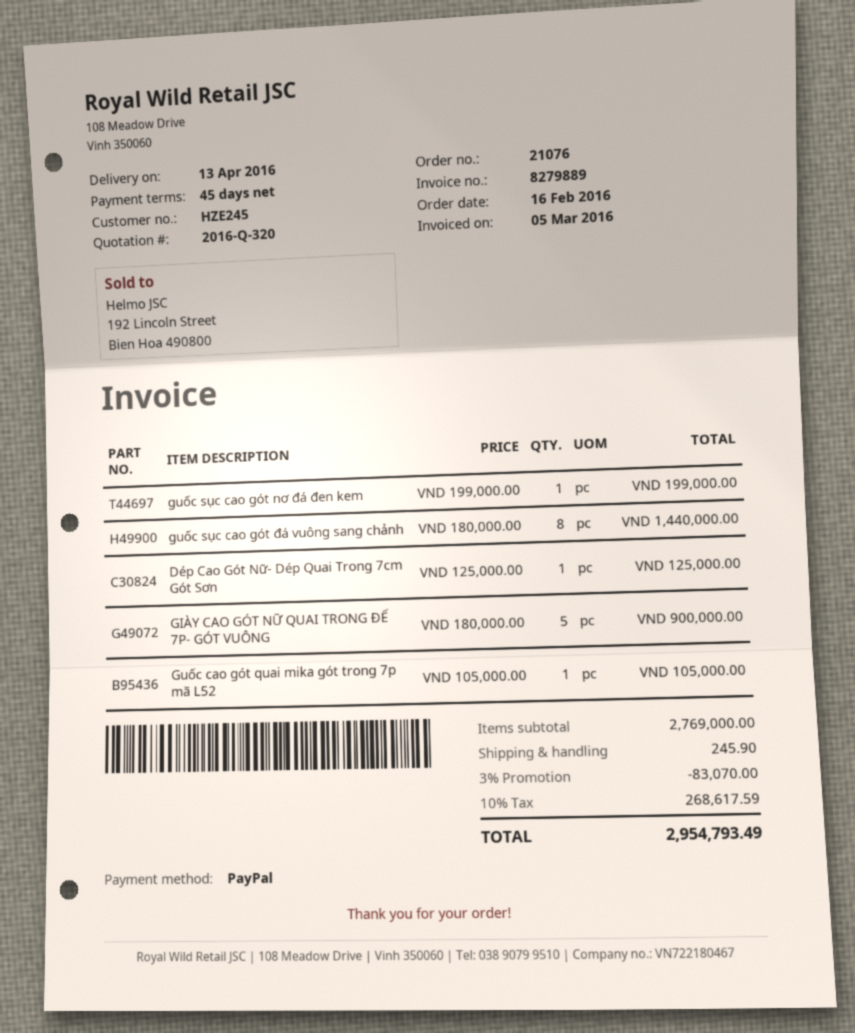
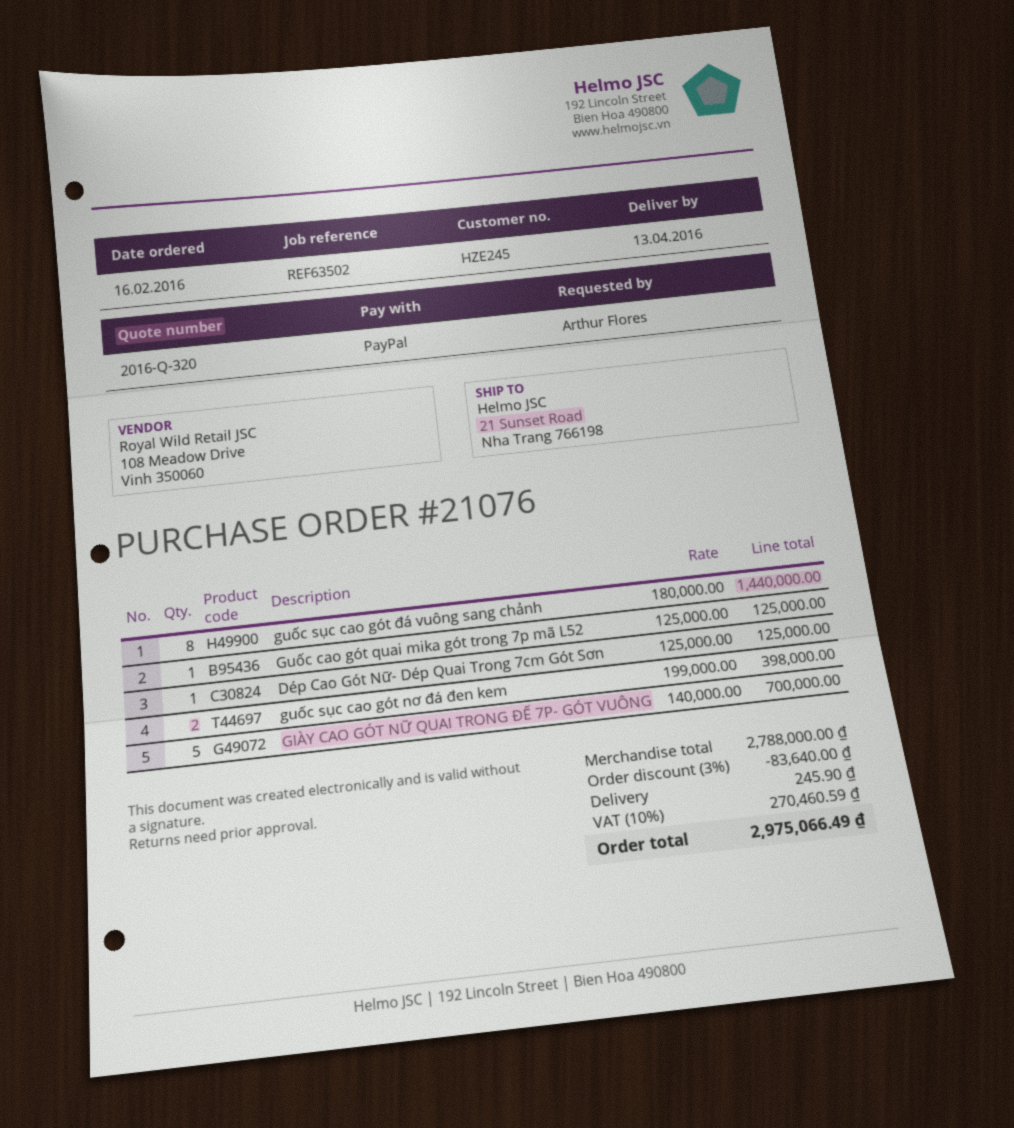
guốc sục cao gót nơ đá đen kem: 1 x 199000.00 = 199000.00 -> 2 x 199000.00 = 398000.00
GIÀY CAO GÓT NỮ QUAI TRONG ĐẾ 7P- GÓT VUÔNG: 5 x 180000.00 = 900000.00 -> 5 x 140000.00 = 700000.00
Guốc cao gót quai mika gót trong 7p mã L52: 1 x 105000.00 = 105000.00 -> 1 x 125000.00 = 125000.00
subtotal: 2769000.00 -> 2788000.00
discount: 3% = 83070.00 -> 3% = 83640.00
tax: 10% = 268617.59 -> 10% = 270460.59
total: 2954793.49 -> 2975066.49

